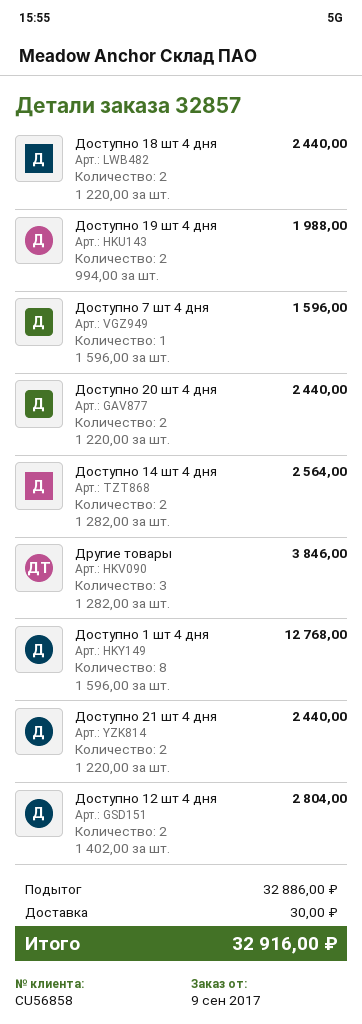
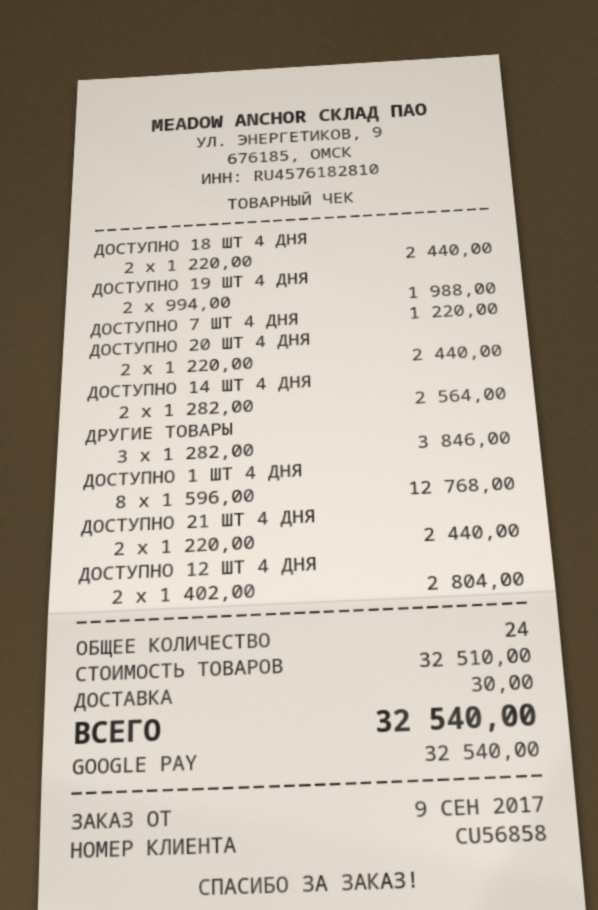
Доступно 7 шт 4 дня: 1 x 1596.00 = 1596.00 -> 1 x 1220.00 = 1220.00
subtotal: 32886.00 -> 32510.00
total: 32916.00 -> 32540.00

